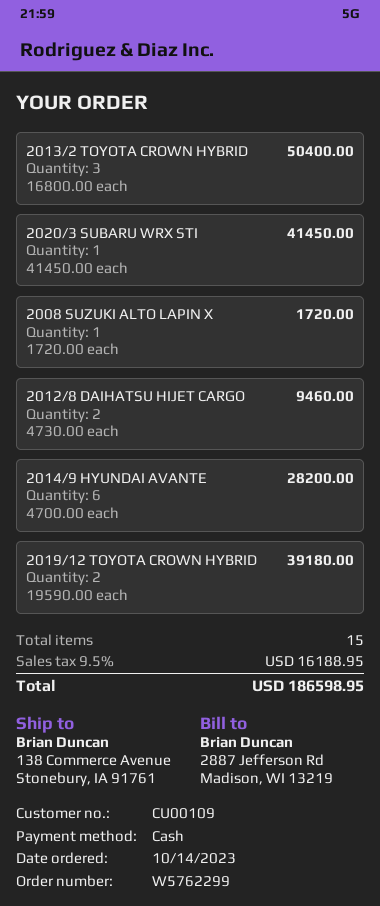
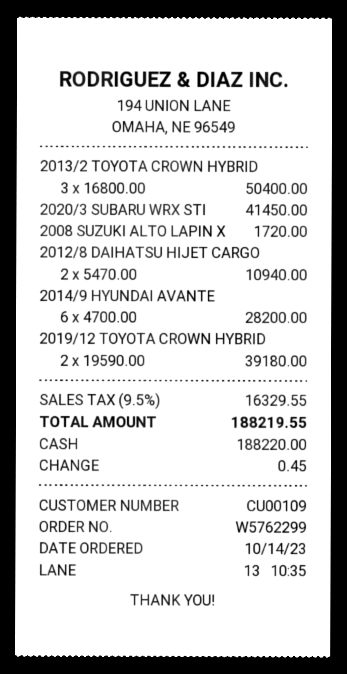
2012/8 DAIHATSU HIJET CARGO: 2 x 4730.00 = 9460.00 -> 2 x 5470.00 = 10940.00
tax: 9.5% = 16188.95 -> 9.5% = 16329.55
total: 186598.95 -> 188219.55

